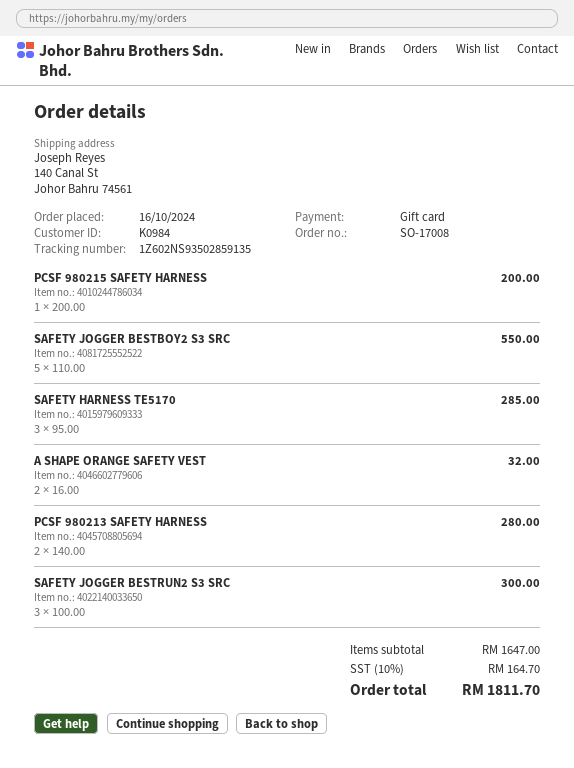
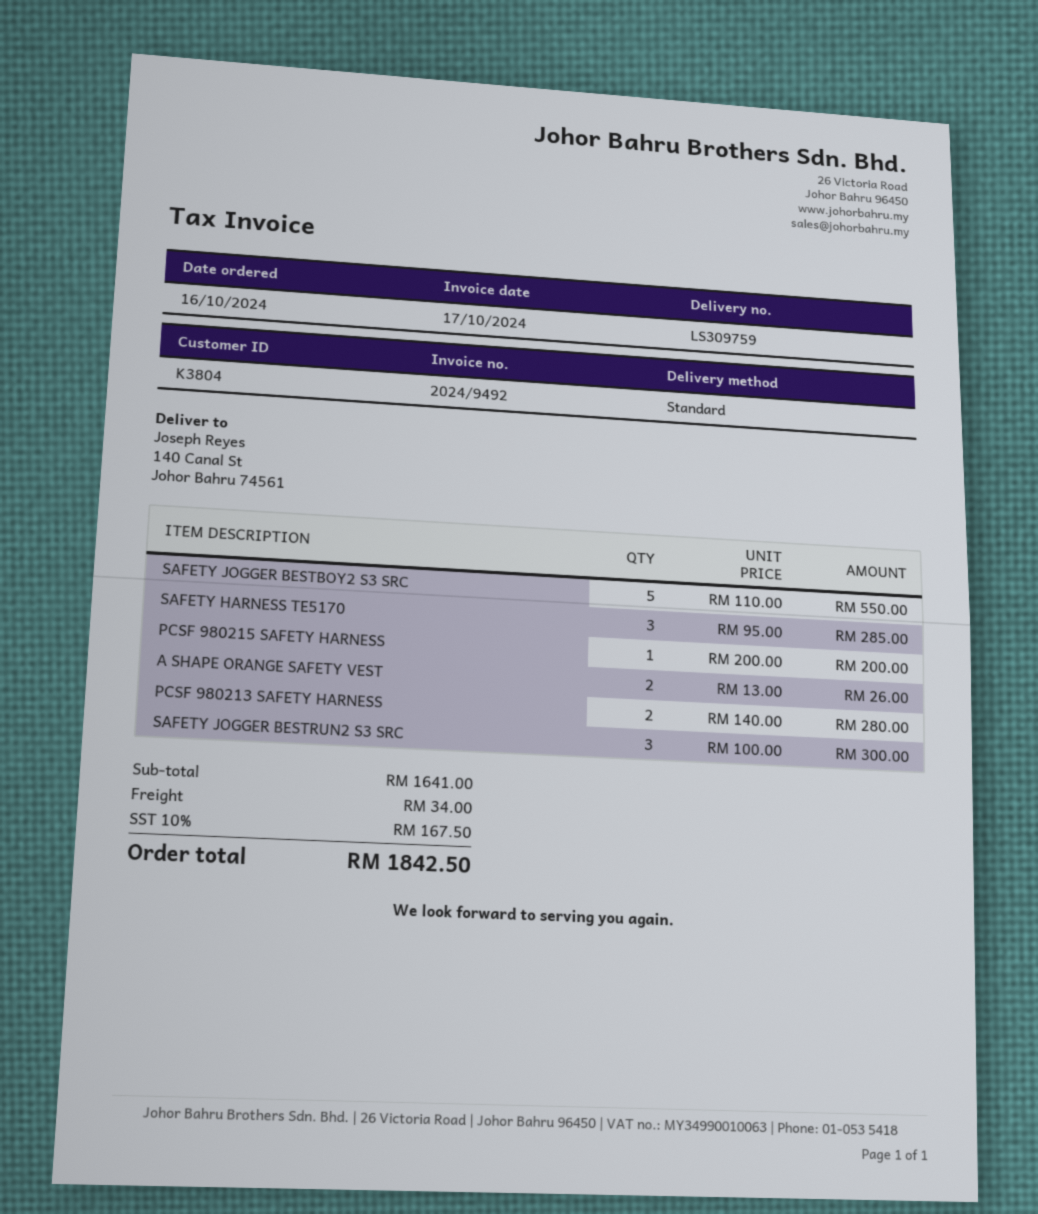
customer number: K0984 -> K3804
A SHAPE ORANGE SAFETY VEST: 2 x 16.00 = 32.00 -> 2 x 13.00 = 26.00
subtotal: 1647.00 -> 1641.00
shipping: none -> 34.00
tax: 10% = 164.70 -> 10% = 167.50
total: 1811.70 -> 1842.50

